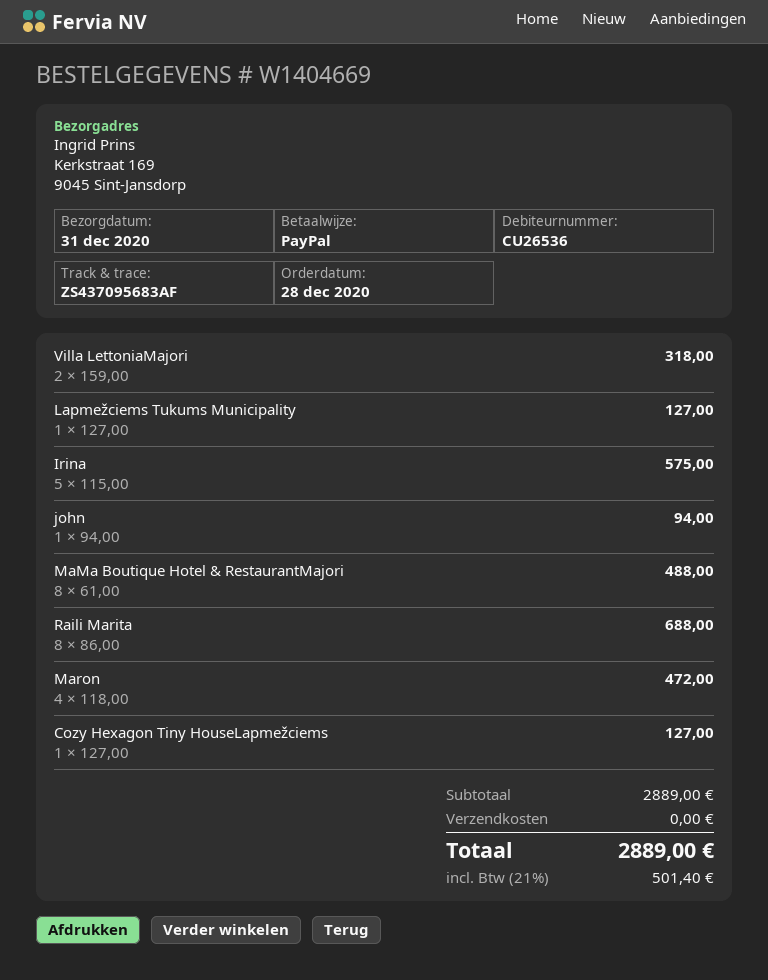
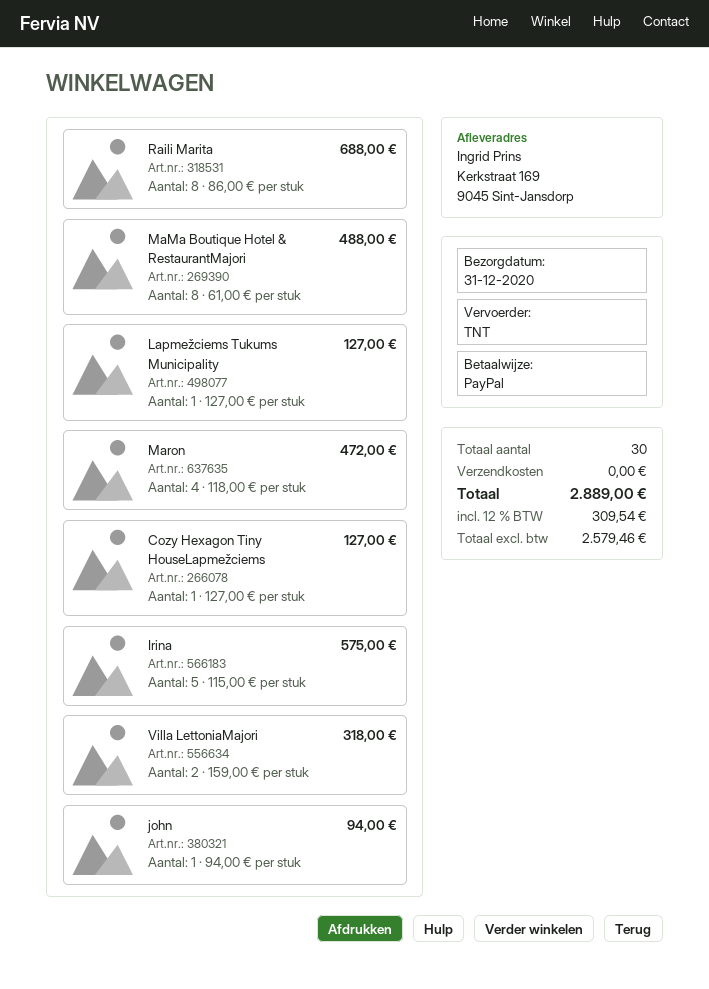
tax: 21% = 501.40 -> 12% = 309.54

